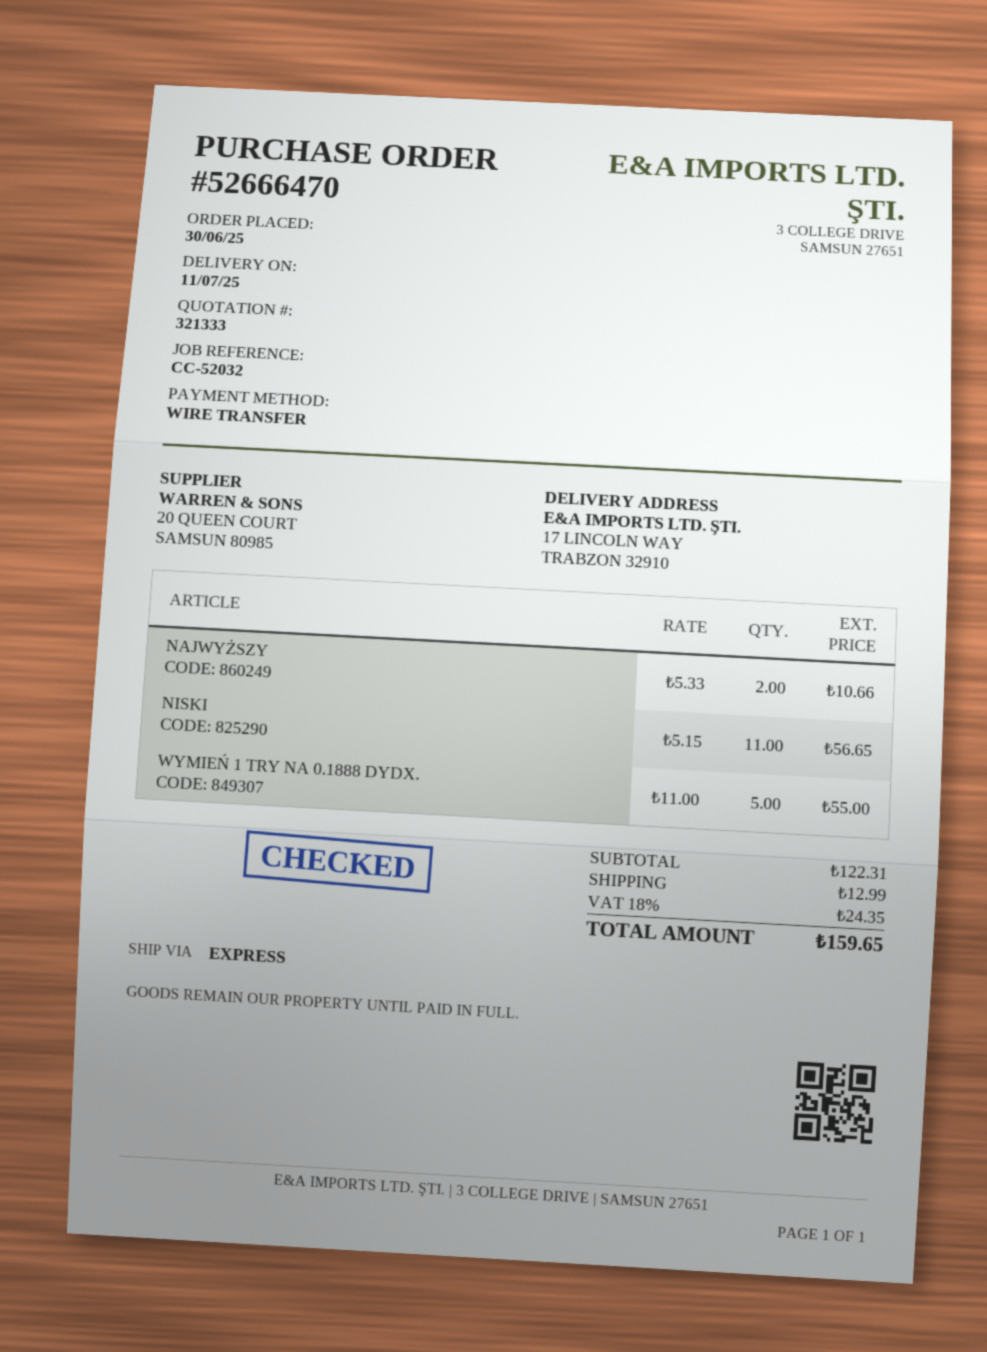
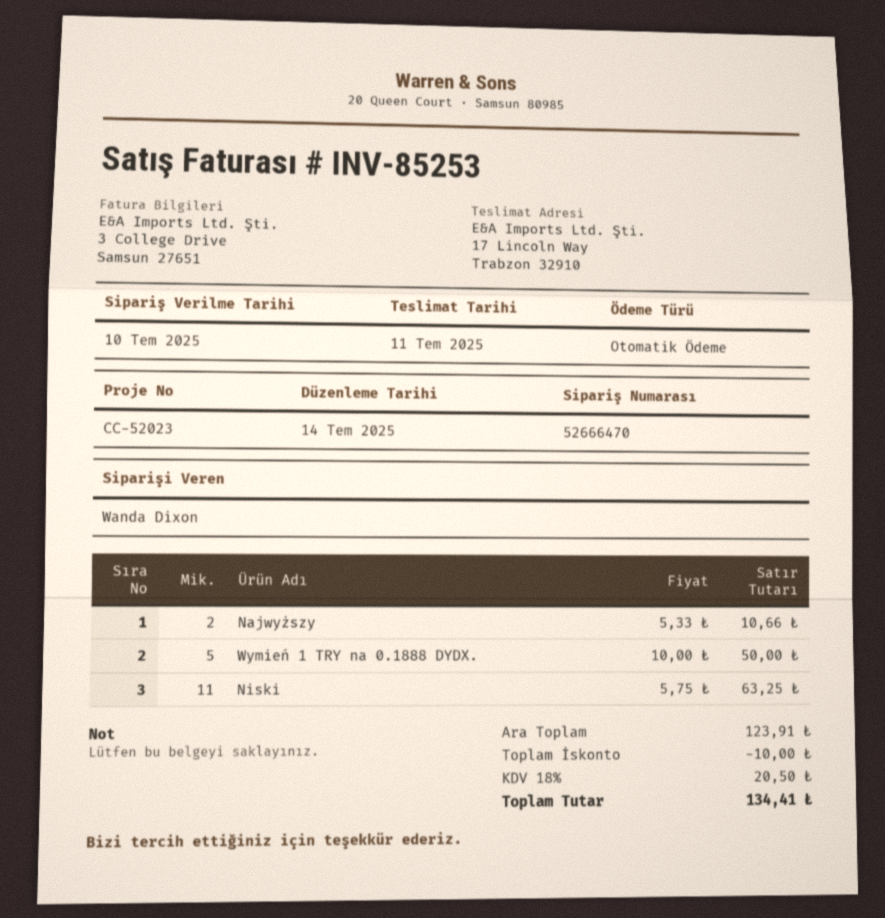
order date: 2025-06-30 -> 2025-07-10
reference: CC-52032 -> CC-52023
payment method: bank transfer -> direct debit
NISKI: 11 x 5.15 = 56.65 -> 11 x 5.75 = 63.25
WYMIEŃ 1 TRY NA 0.1888 DYDX.: 5 x 11.00 = 55.00 -> 5 x 10.00 = 50.00
subtotal: 122.31 -> 123.91
discount: none -> 10.00
shipping: 12.99 -> none
tax: 18% = 24.35 -> 18% = 20.50
total: 159.65 -> 134.41

